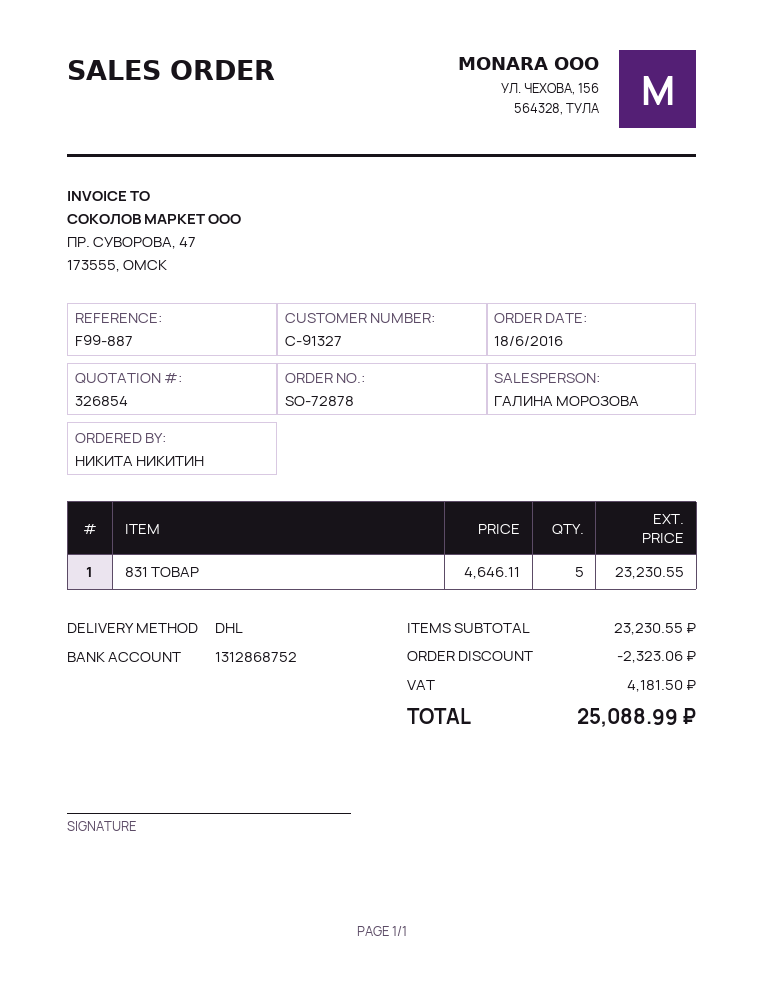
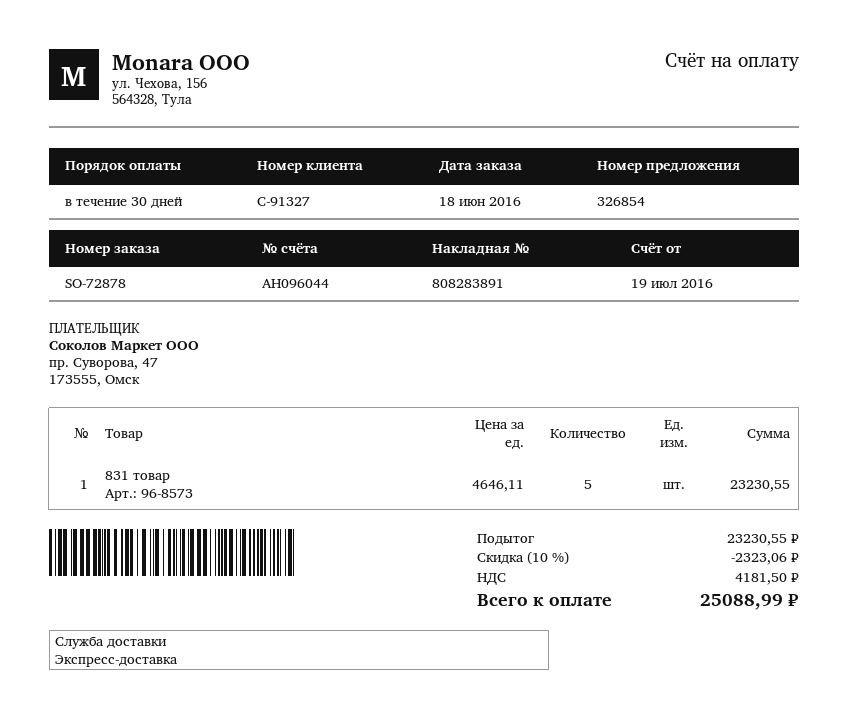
shipping method: DHL -> express

